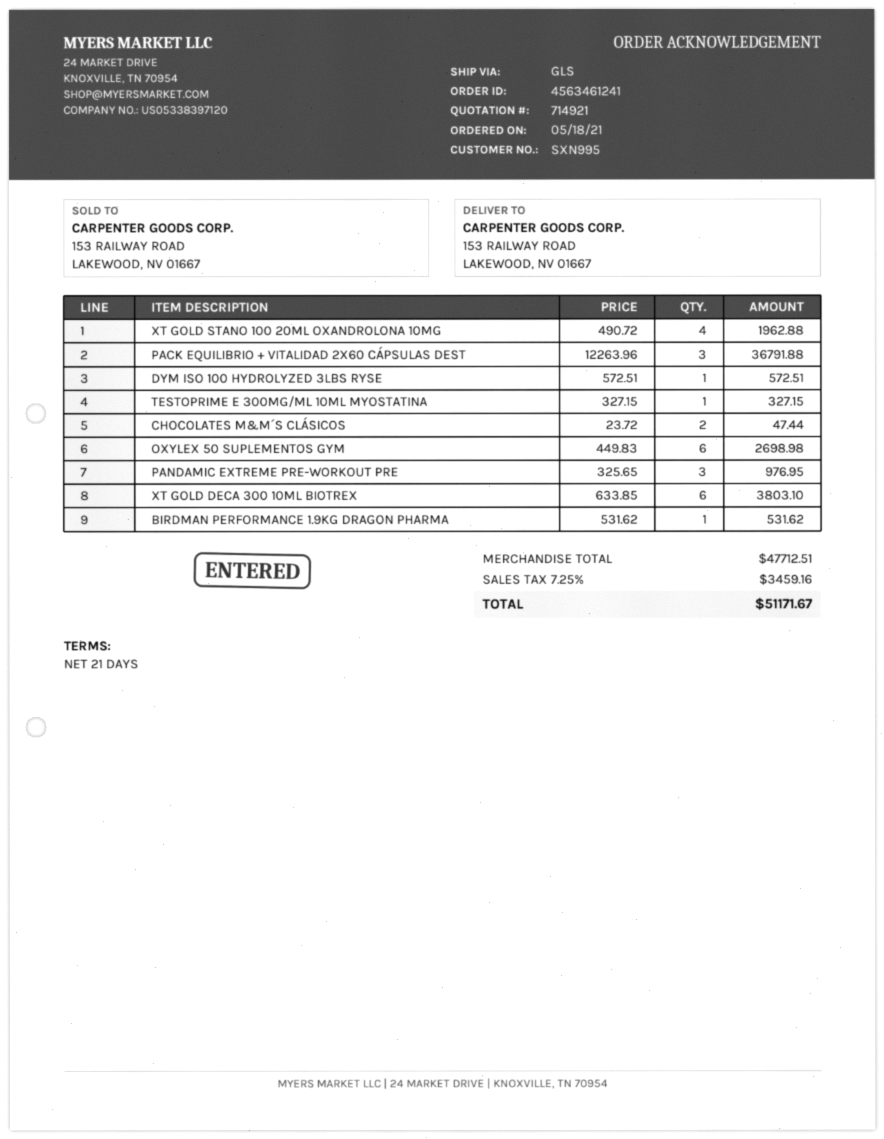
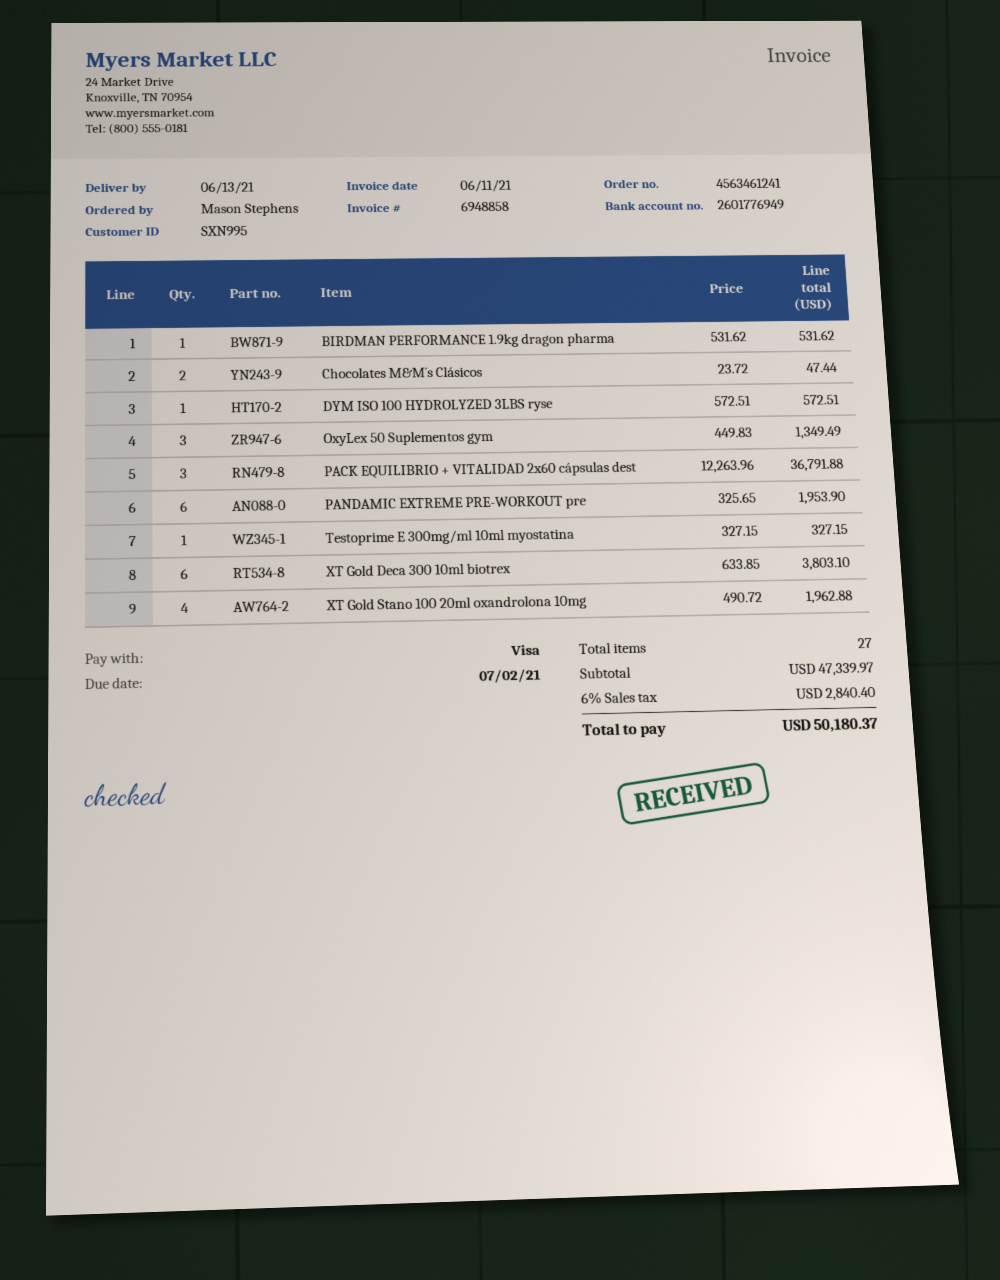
OXYLEX 50 SUPLEMENTOS GYM: 6 x 449.83 = 2698.98 -> 3 x 449.83 = 1349.49
PANDAMIC EXTREME PRE-WORKOUT PRE: 3 x 325.65 = 976.95 -> 6 x 325.65 = 1953.90
subtotal: 47712.51 -> 47339.97
tax: 7.25% = 3459.16 -> 6% = 2840.40
total: 51171.67 -> 50180.37

